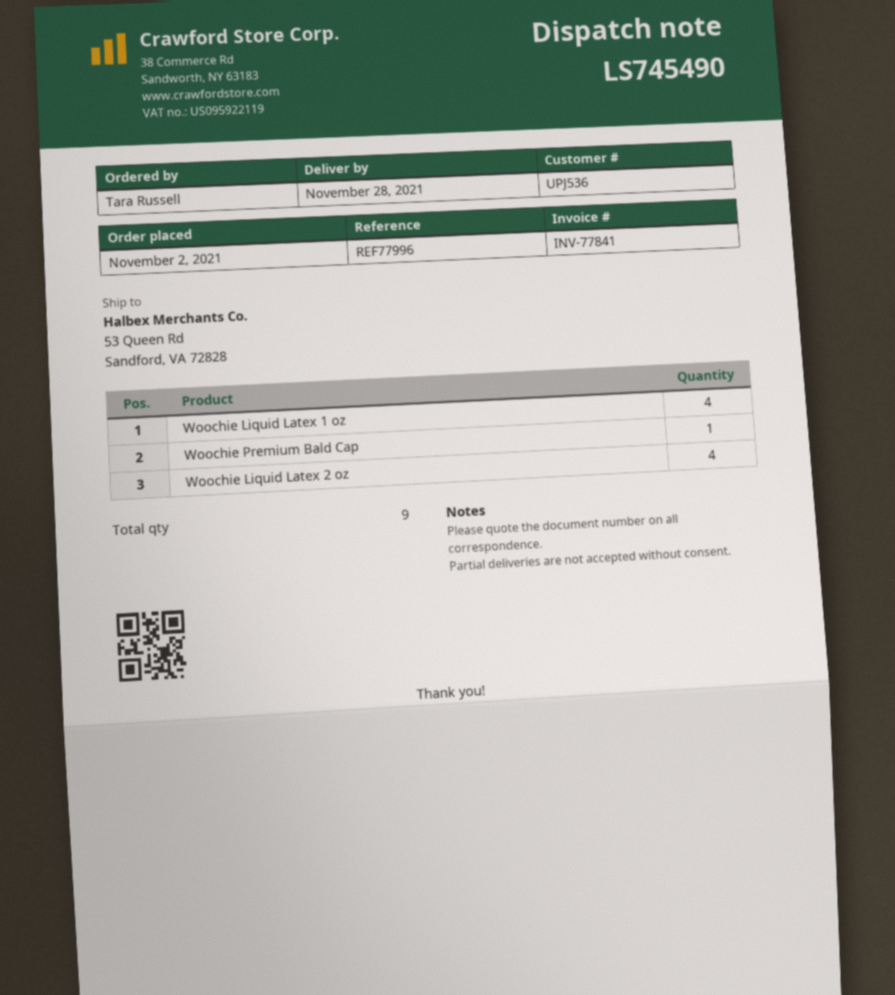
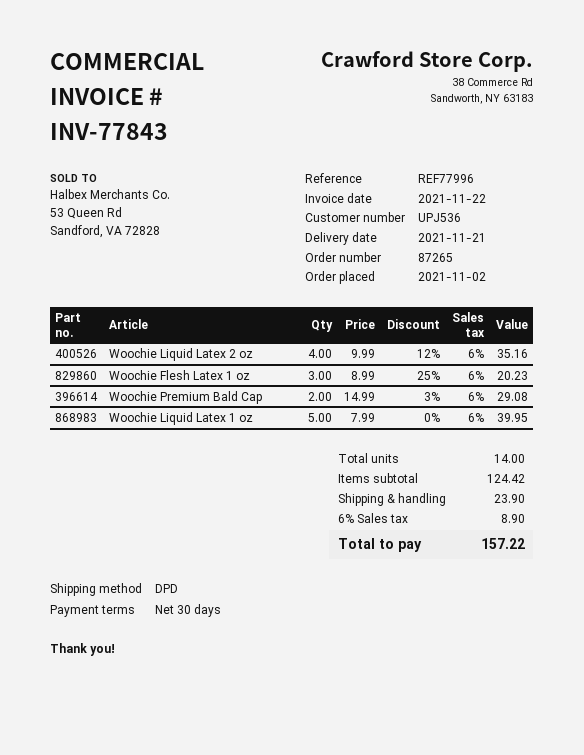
delivery date: 2021-11-28 -> 2021-11-21
invoice number: INV-77841 -> INV-77843
Woochie Liquid Latex 1 oz: 4 -> 5
Woochie Premium Bald Cap: 1 -> 2
Woochie Flesh Latex 1 oz: none -> 3
total quantity: 9 -> 14

